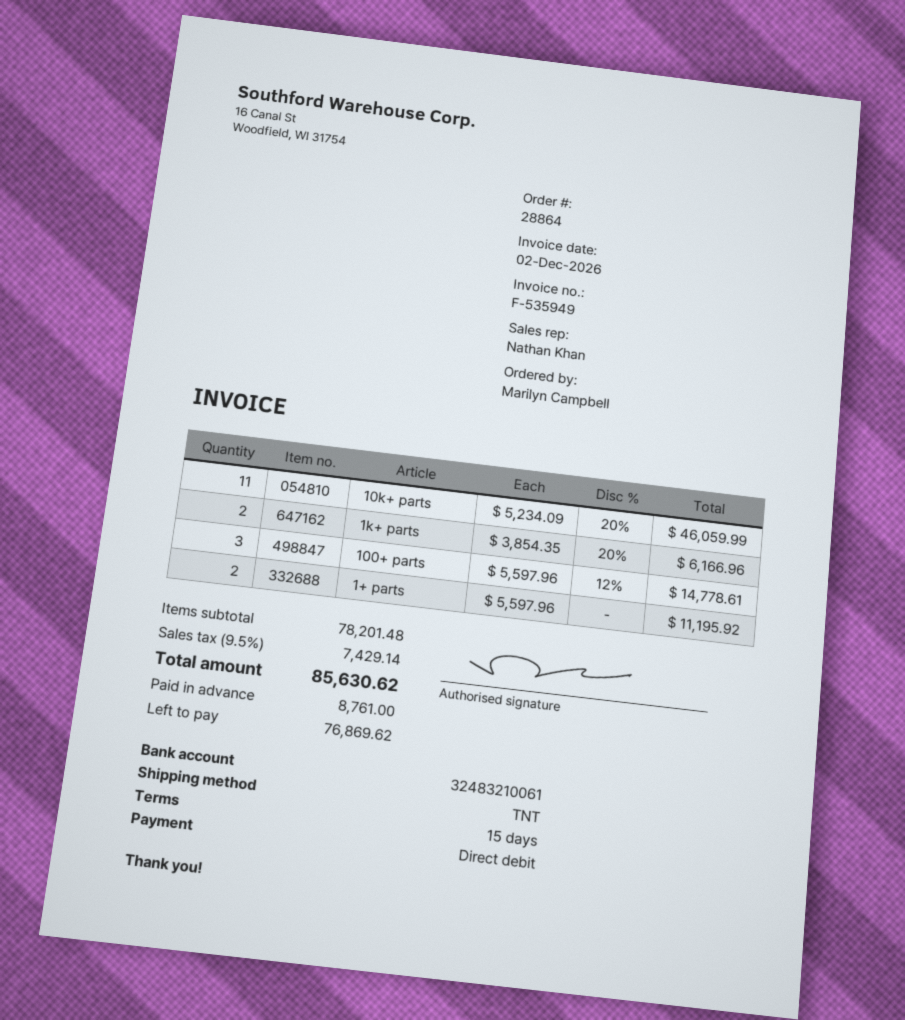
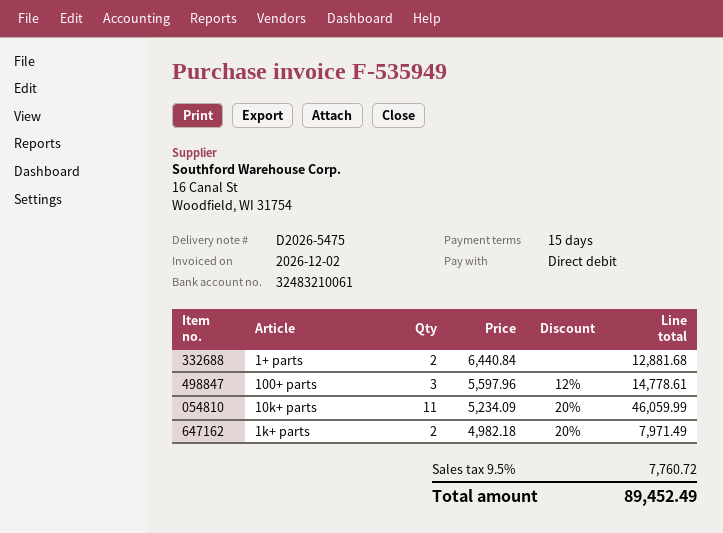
1k+ parts: 2 x 3854.35 - 20% = 6166.96 -> 2 x 4982.18 - 20% = 7971.49
1+ parts: 2 x 5597.96 = 11195.92 -> 2 x 6440.84 = 12881.68
tax: 9.5% = 7429.14 -> 9.5% = 7760.72
total: 85630.62 -> 89452.49

